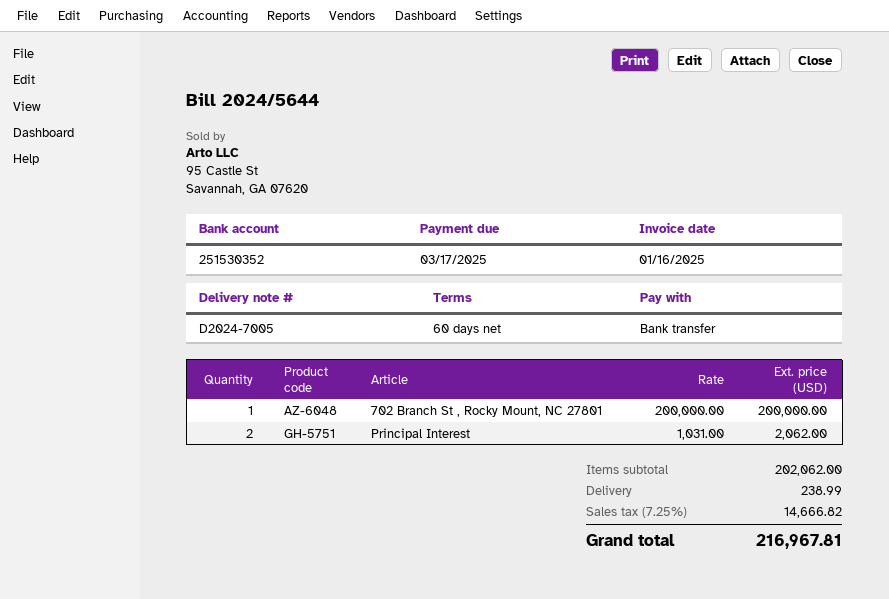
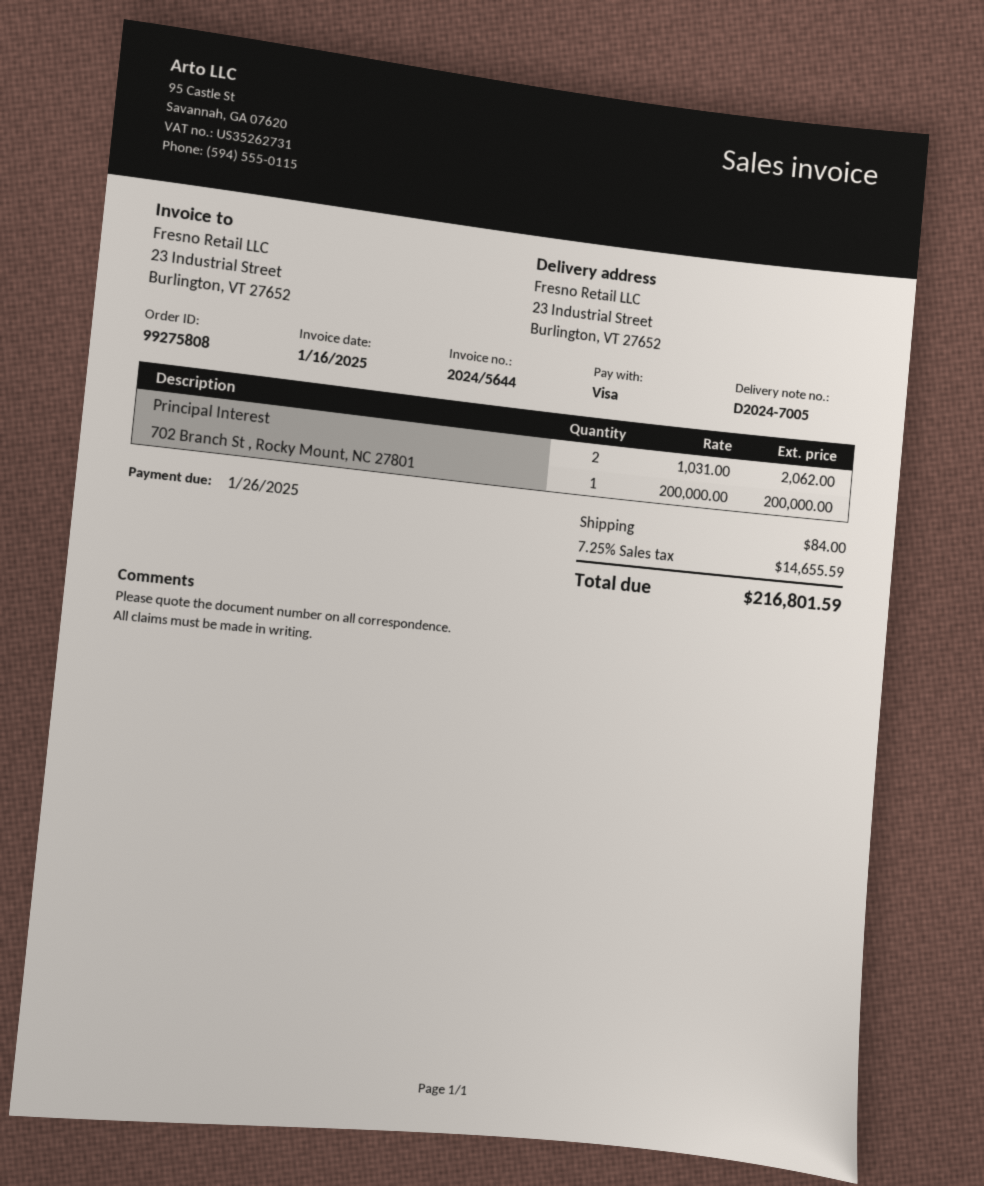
due date: 2025-03-17 -> 2025-01-26
payment method: bank transfer -> Visa
shipping: 238.99 -> 84.00
tax: 7.25% = 14666.82 -> 7.25% = 14655.59
total: 216967.81 -> 216801.59

